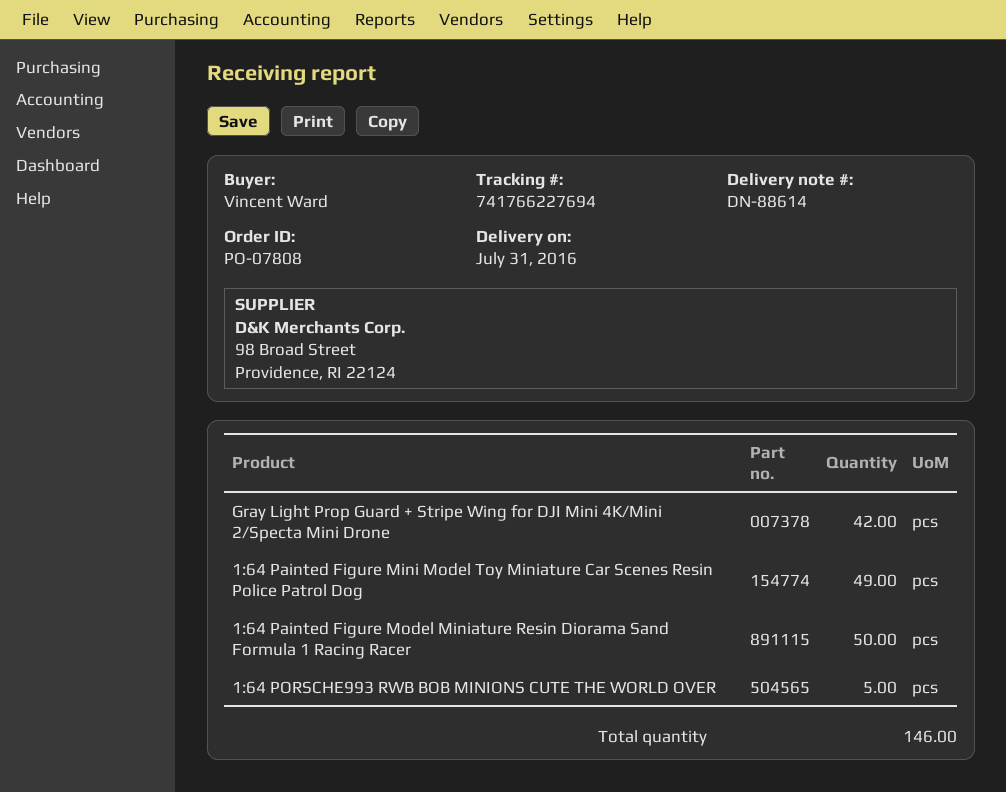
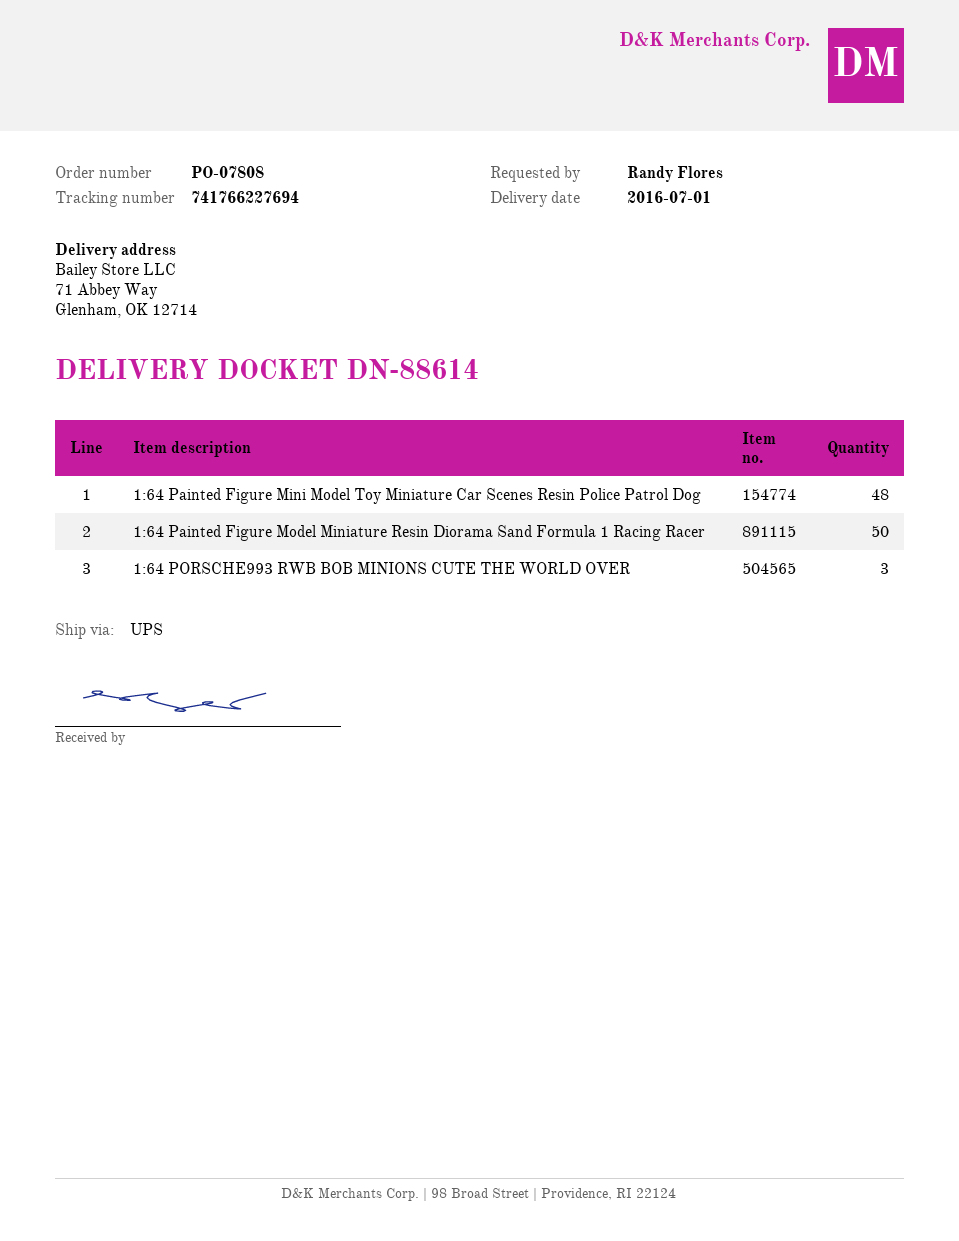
delivery date: 2016-07-31 -> 2016-07-01
ordered by: Vincent Ward -> Randy Flores
Gray Light Prop Guard + Stripe Wing for DJI Mini 4K/Mini 2/Specta Mini Drone: 42 -> none
1:64 Painted Figure Mini Model Toy Miniature Car Scenes Resin Police Patrol Dog: 49 -> 48
1:64 PORSCHE993 RWB BOB MINIONS CUTE THE WORLD OVER: 5 -> 3

